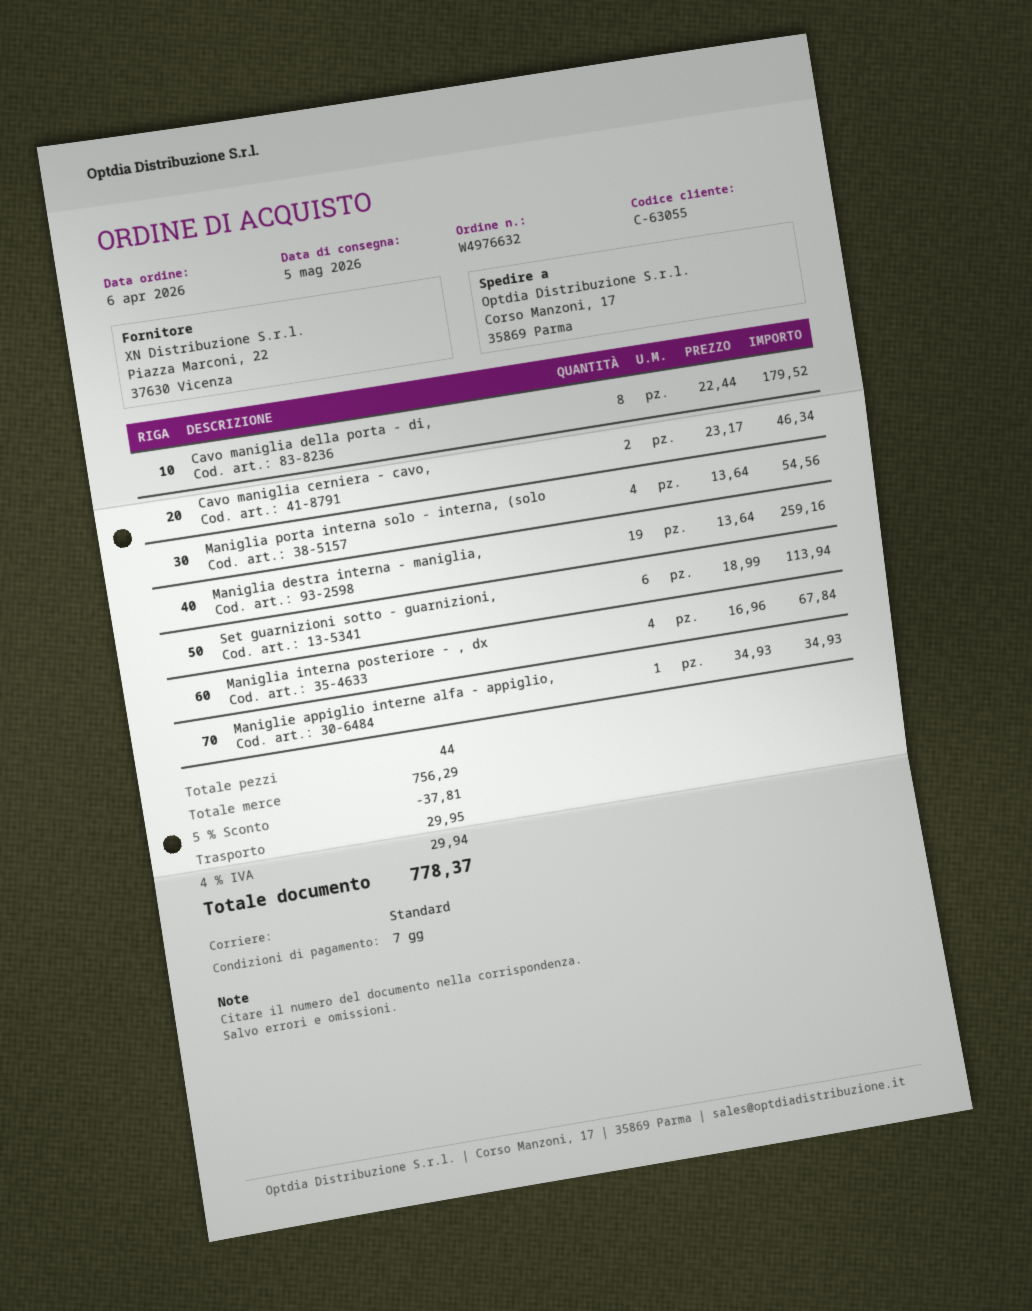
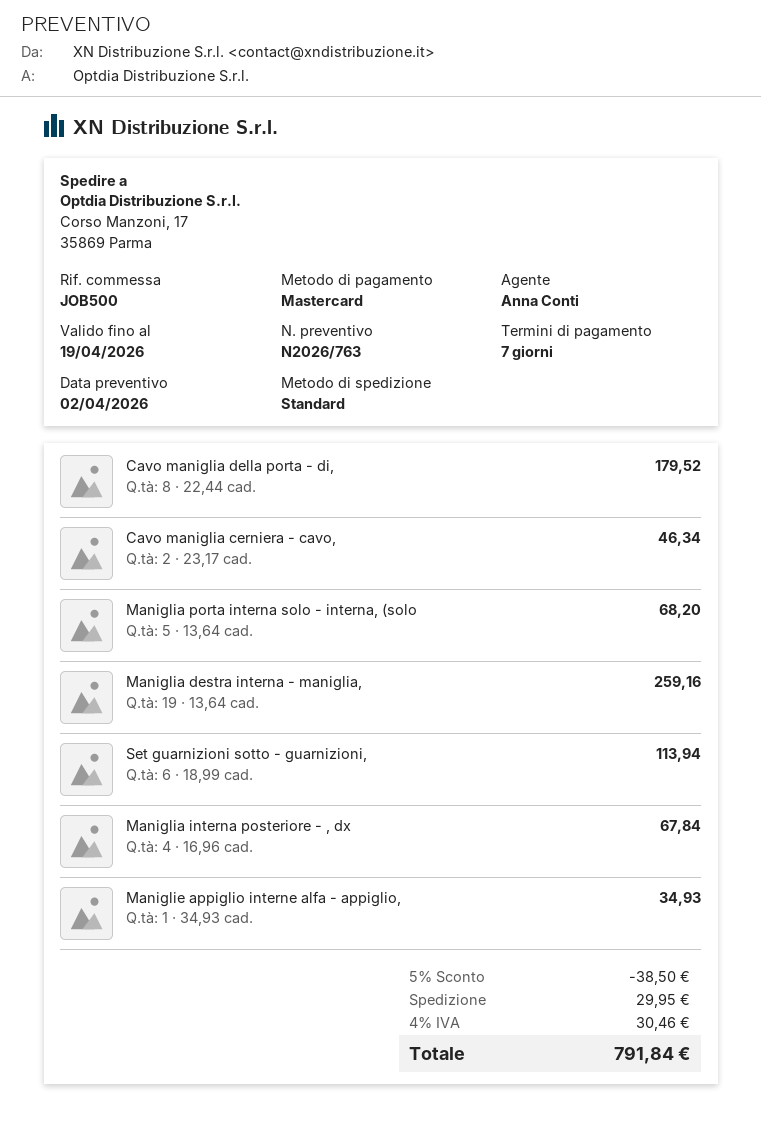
Maniglia porta interna solo - interna, (solo: 4 x 13.64 = 54.56 -> 5 x 13.64 = 68.20
discount: 5% = 37.81 -> 5% = 38.50
tax: 4% = 29.94 -> 4% = 30.46
total: 778.37 -> 791.84

